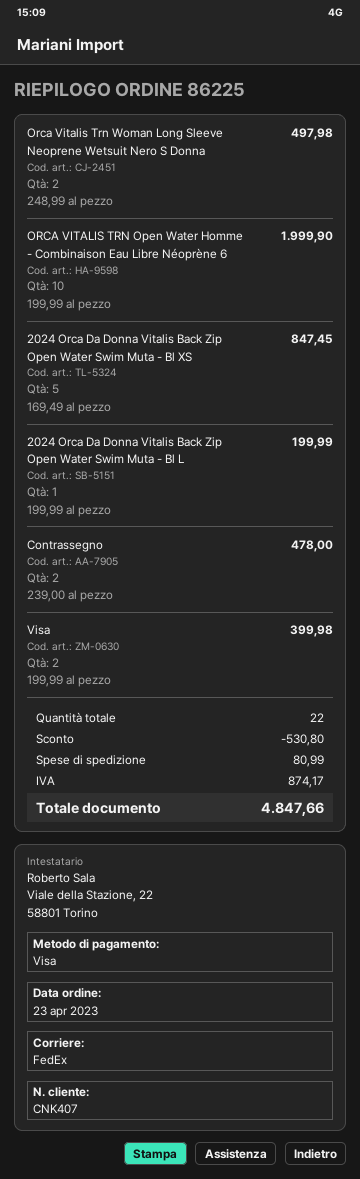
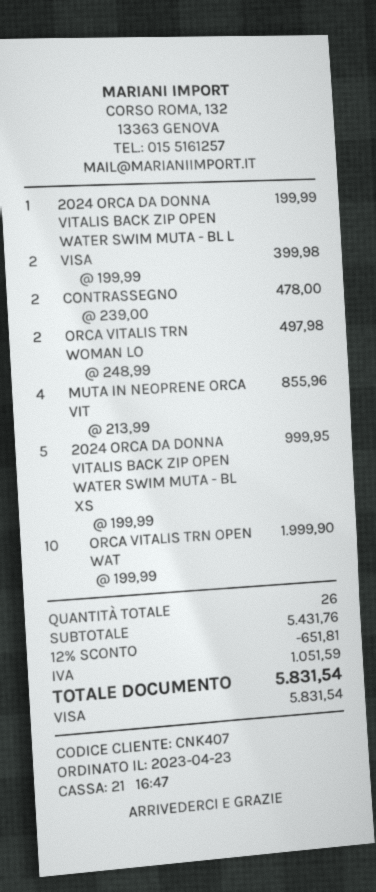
2024 Orca Da Donna Vitalis Back Zip Open Water Swim Muta - Bl XS: 5 x 169.49 = 847.45 -> 5 x 199.99 = 999.95
MUTA IN NEOPRENE ORCA VIT: none -> 4 x 213.99 = 855.96
total quantity: 22 -> 26
discount: 530.80 -> 651.81
shipping: 80.99 -> none
tax: 874.17 -> 1051.59
total: 4847.66 -> 5831.54

